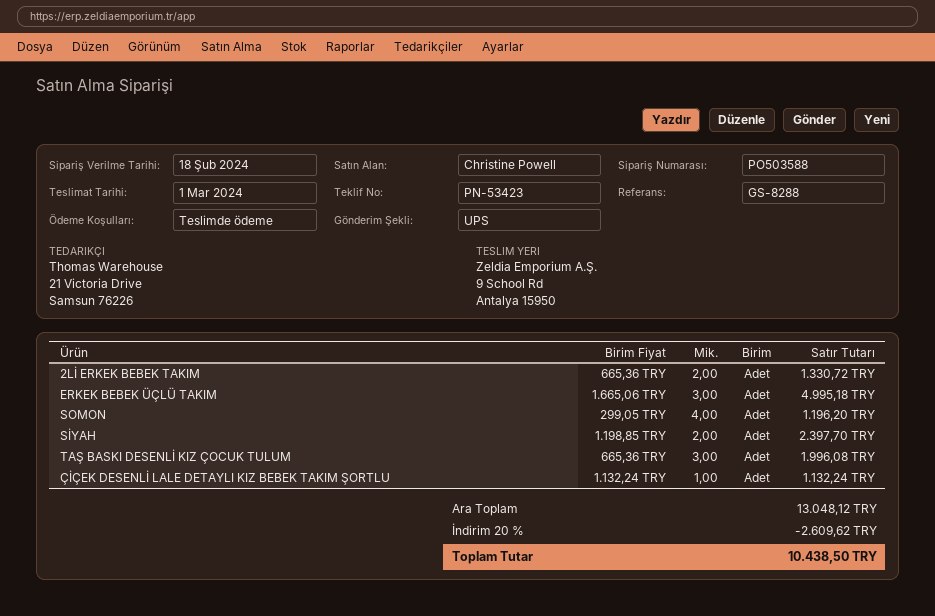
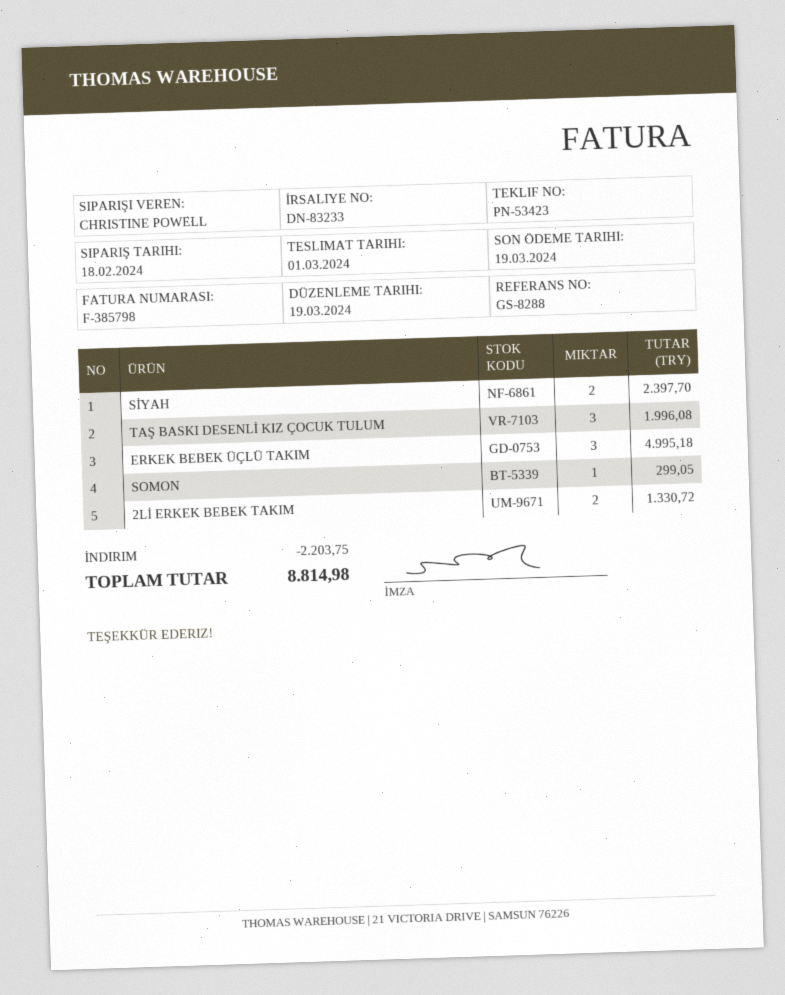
SOMON: 4 for 1196.20 -> 1 for 299.05
ÇİÇEK DESENLİ LALE DETAYLI KIZ BEBEK TAKIM ŞORTLU: 1 for 1132.24 -> none
discount: 2609.62 -> 2203.75
total: 10438.50 -> 8814.98

